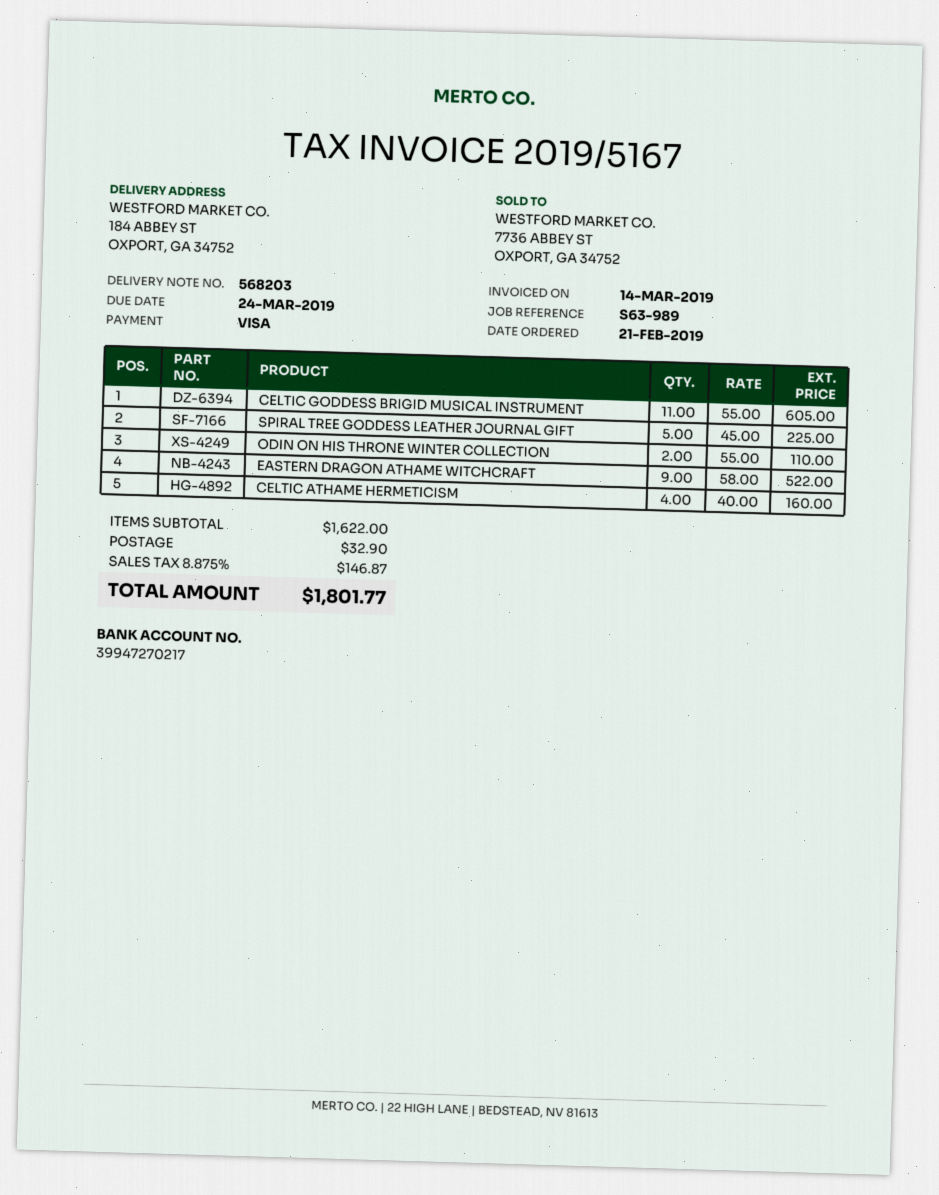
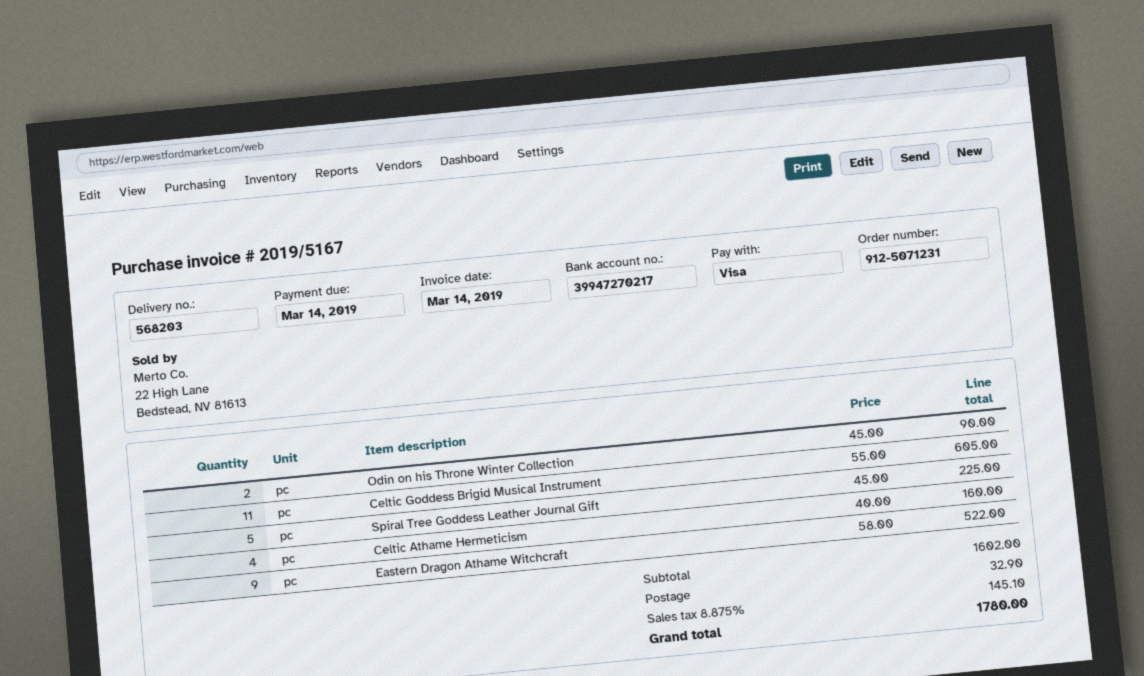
due date: 2019-03-24 -> 2019-03-14
ODIN ON HIS THRONE WINTER COLLECTION: 2 x 55.00 = 110.00 -> 2 x 45.00 = 90.00
subtotal: 1622.00 -> 1602.00
tax: 8.875% = 146.87 -> 8.875% = 145.10
total: 1801.77 -> 1780.00

